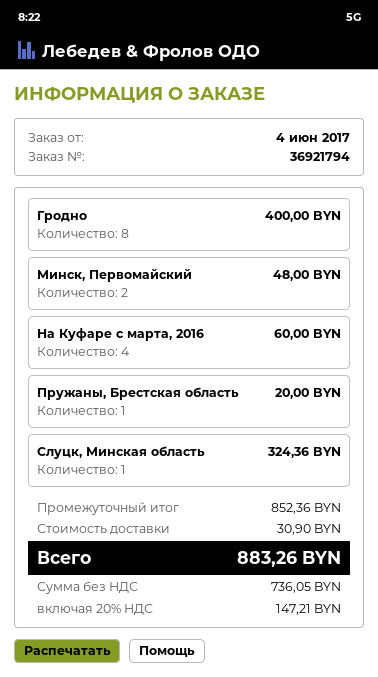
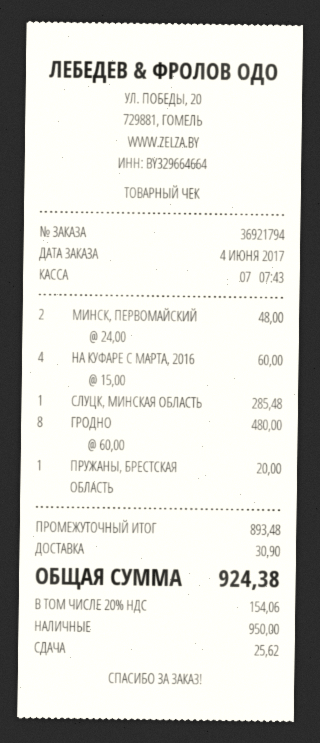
Гродно: 8 for 400.00 -> 8 for 480.00
Слуцк, Минская область: 1 for 324.36 -> 1 for 285.48
subtotal: 852.36 -> 893.48
tax: 20% = 147.21 -> 20% = 154.06
total: 883.26 -> 924.38

